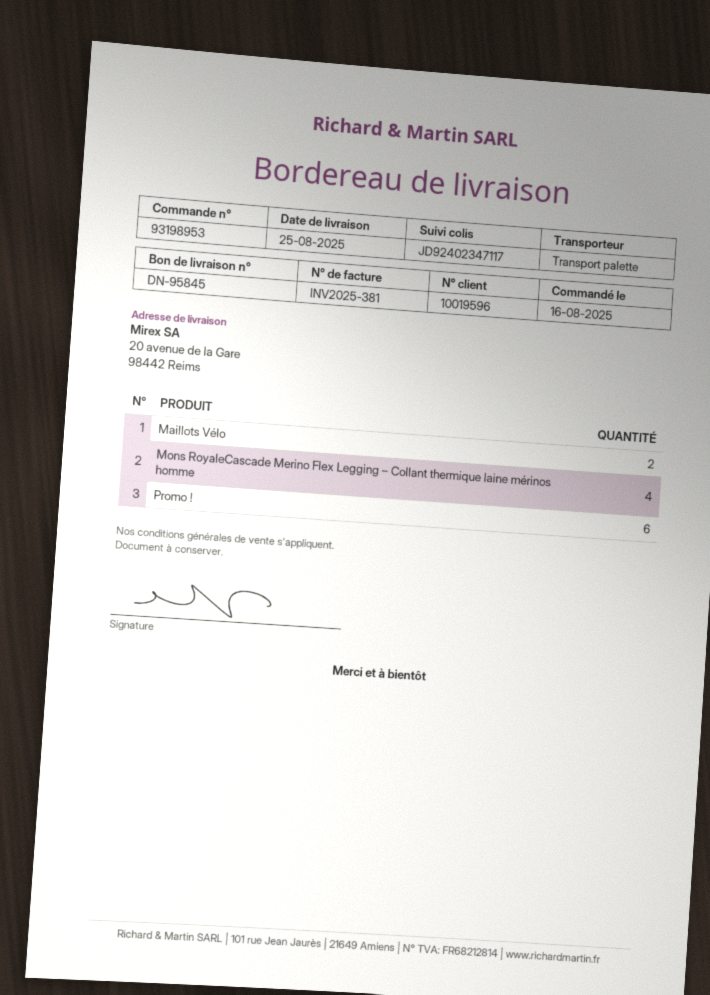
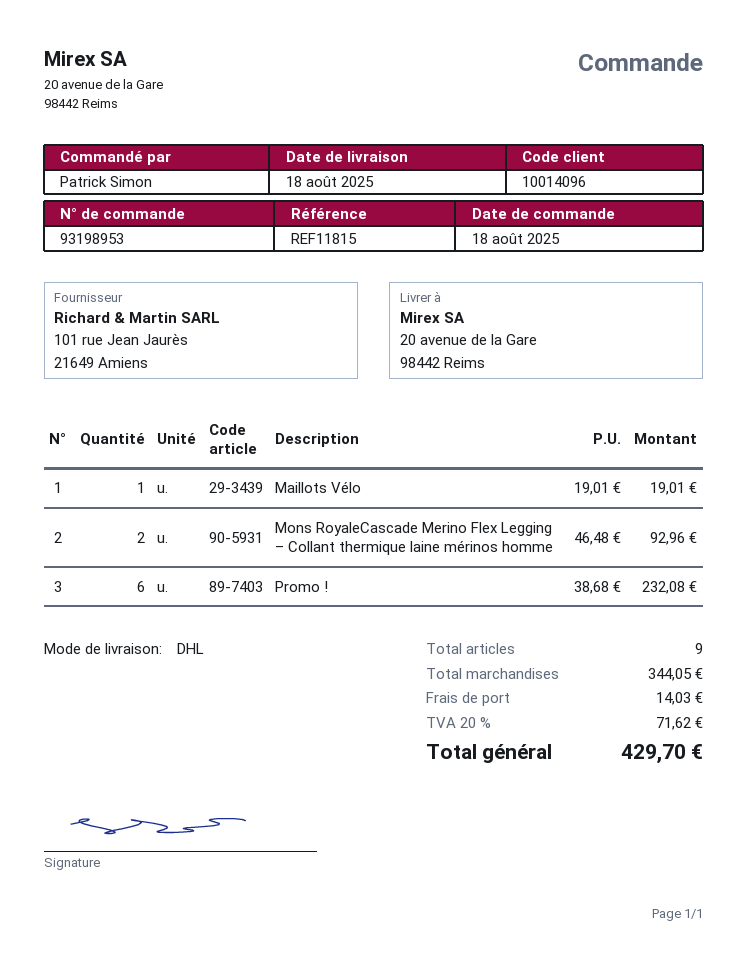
order date: 2025-08-16 -> 2025-08-18
delivery date: 2025-08-25 -> 2025-08-18
customer number: 10019596 -> 10014096
shipping method: pallet freight -> DHL
Maillots Vélo: 2 -> 1
Mons RoyaleCascade Merino Flex Legging – Collant thermique laine mérinos homme: 4 -> 2

